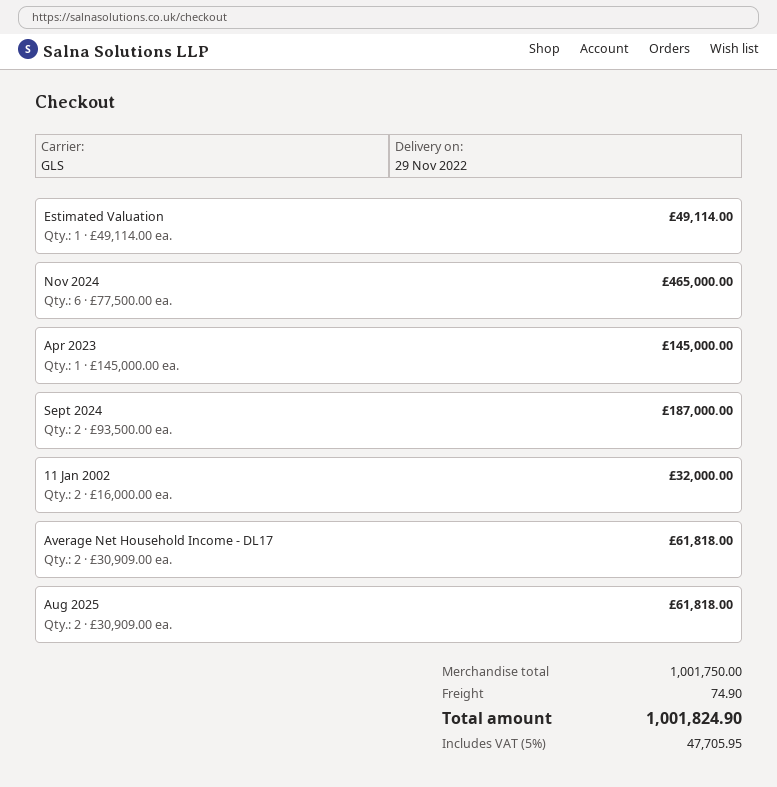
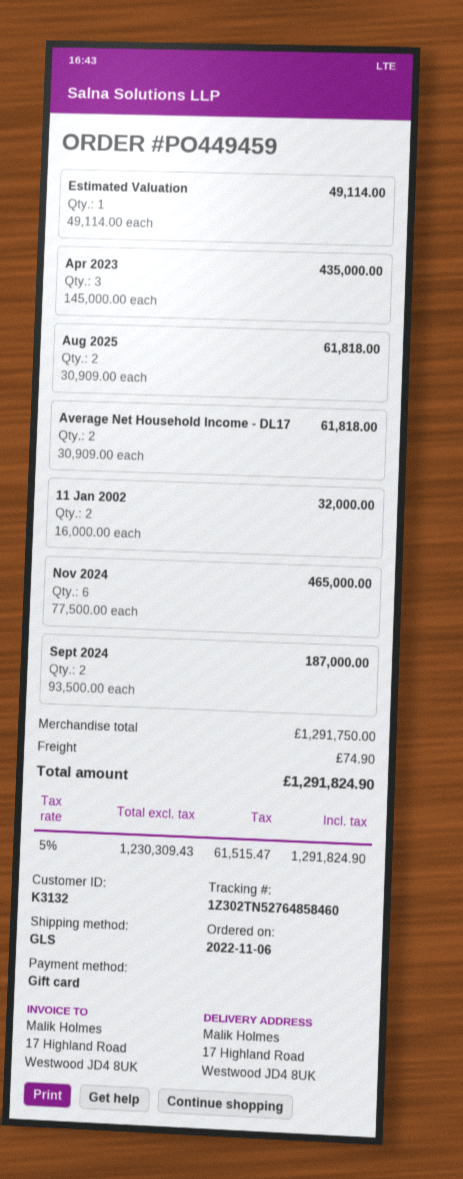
Apr 2023: 1 x 145000.00 = 145000.00 -> 3 x 145000.00 = 435000.00
subtotal: 1001750.00 -> 1291750.00
tax: 5% = 47705.95 -> 5% = 61515.47
total: 1001824.90 -> 1291824.90

